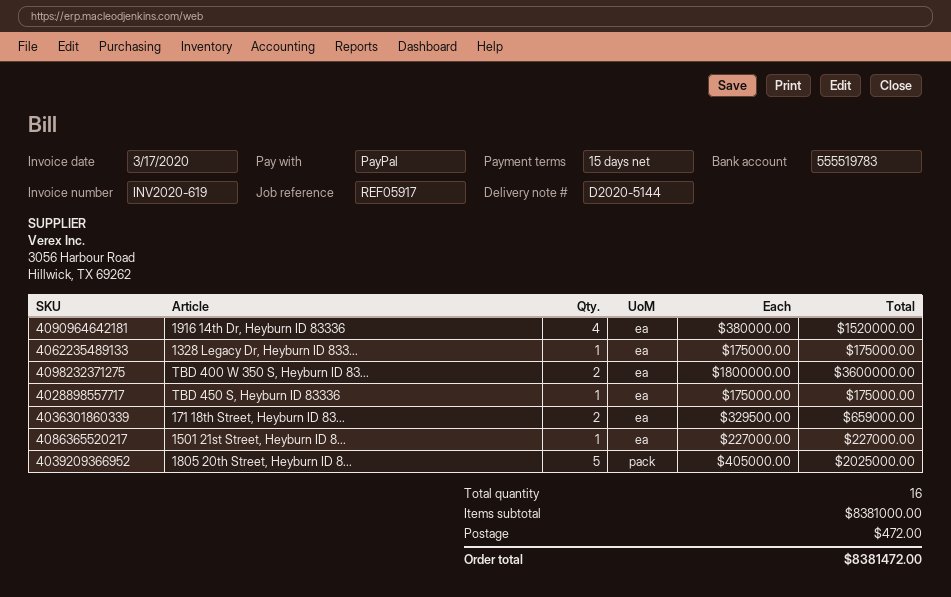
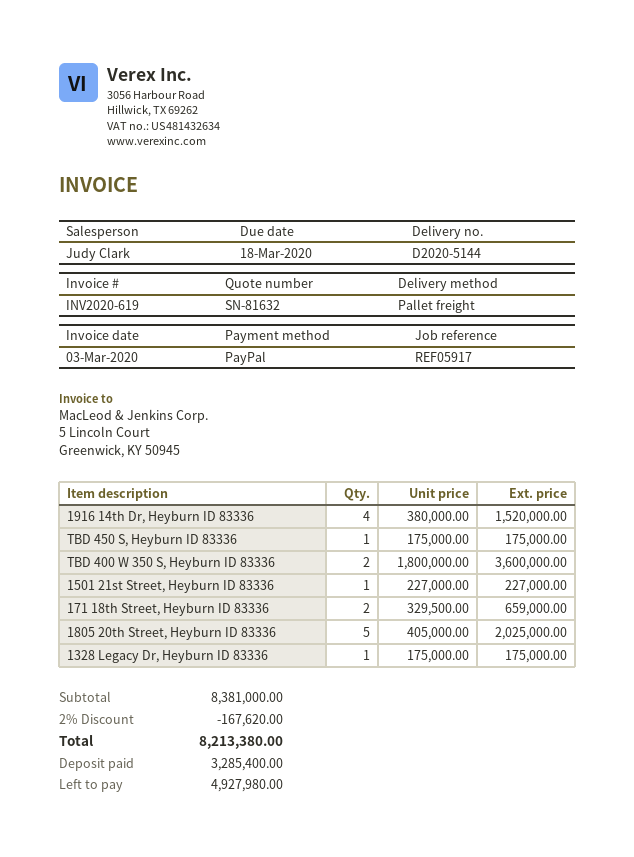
invoice date: 2020-03-17 -> 2020-03-03
discount: none -> 2% = 167620.00
shipping: 472.00 -> none
total: 8381472.00 -> 8213380.00

